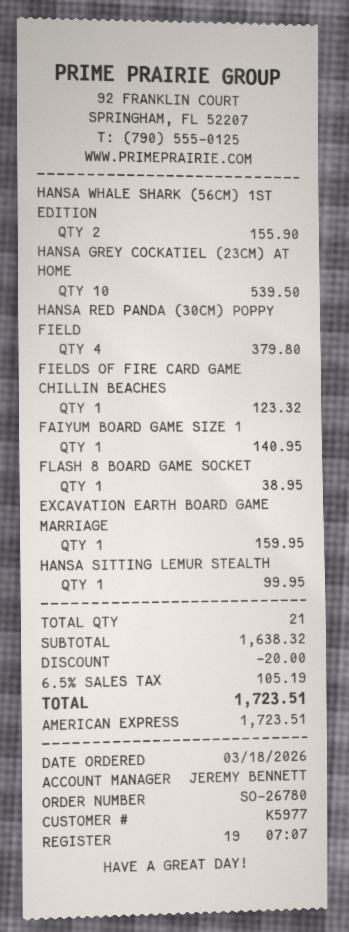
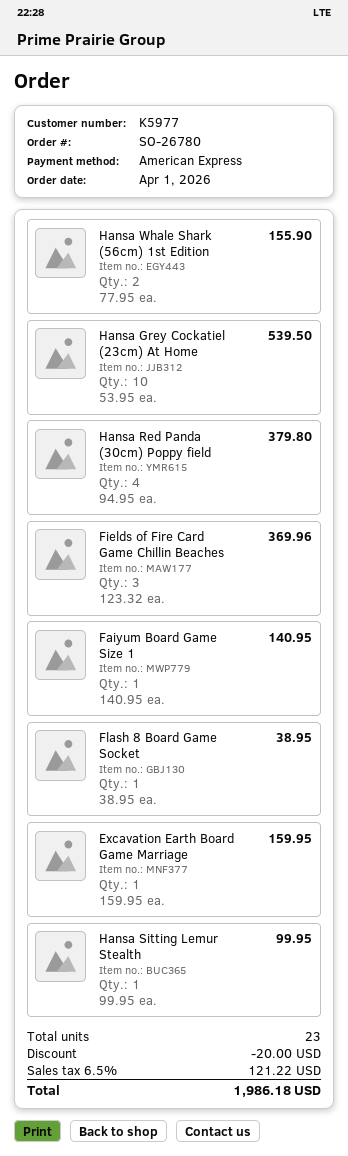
order date: 2026-03-18 -> 2026-04-01
FIELDS OF FIRE CARD GAME CHILLIN BEACHES: 1 for 123.32 -> 3 for 369.96
total quantity: 21 -> 23
tax: 6.5% = 105.19 -> 6.5% = 121.22
total: 1723.51 -> 1986.18

